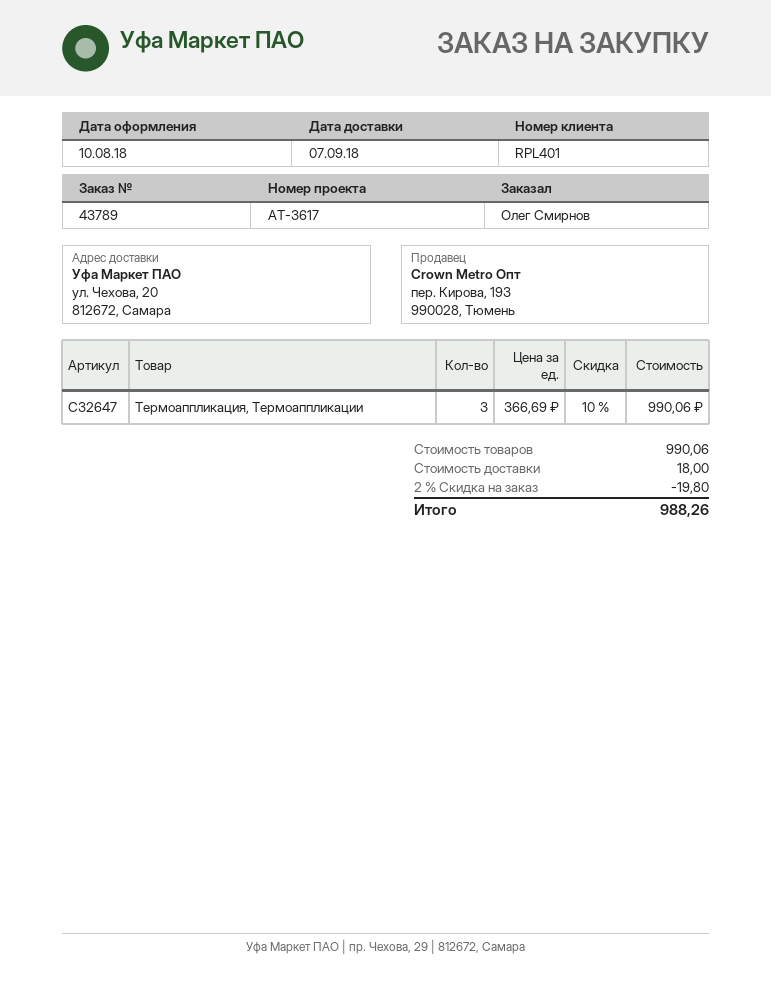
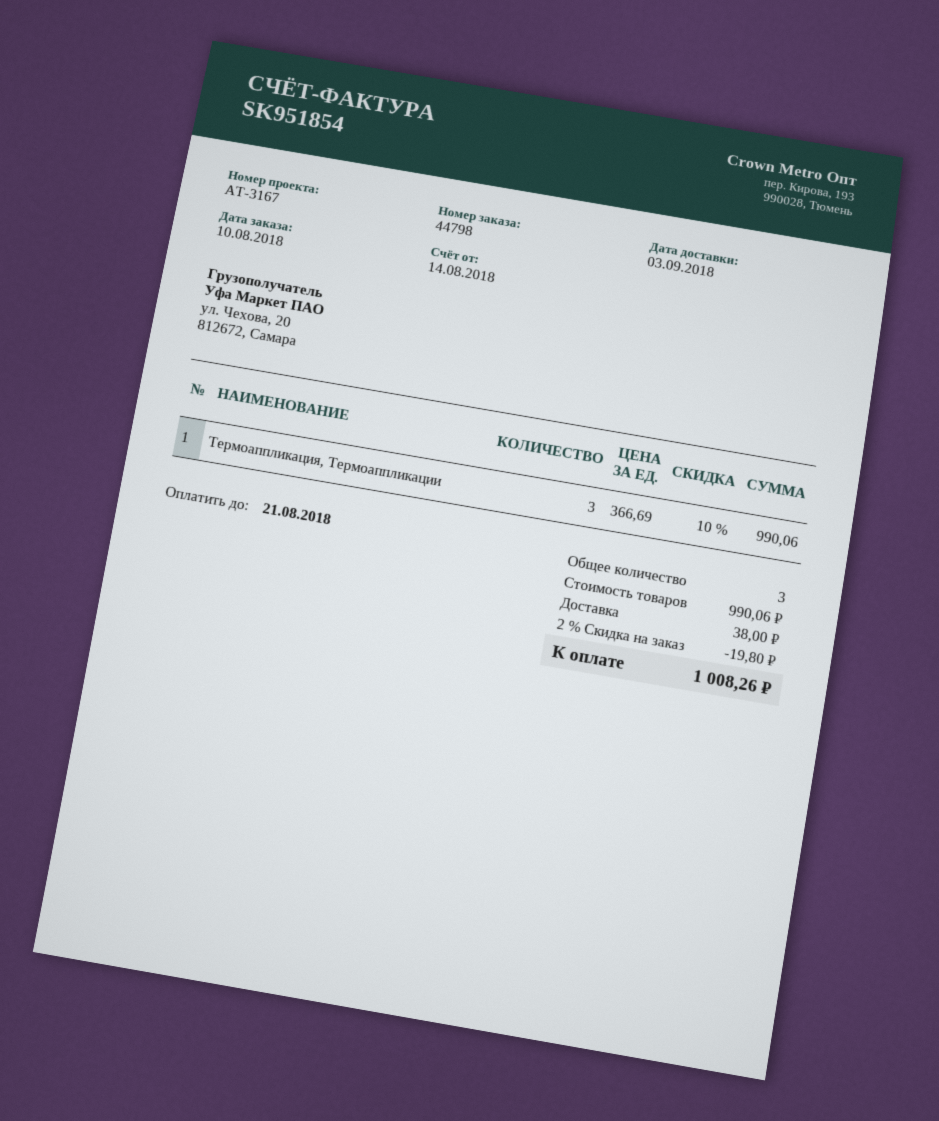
order number: 43789 -> 44798
delivery date: 2018-09-07 -> 2018-09-03
reference: AT-3617 -> AT-3167
shipping: 18.00 -> 38.00
total: 988.26 -> 1008.26

